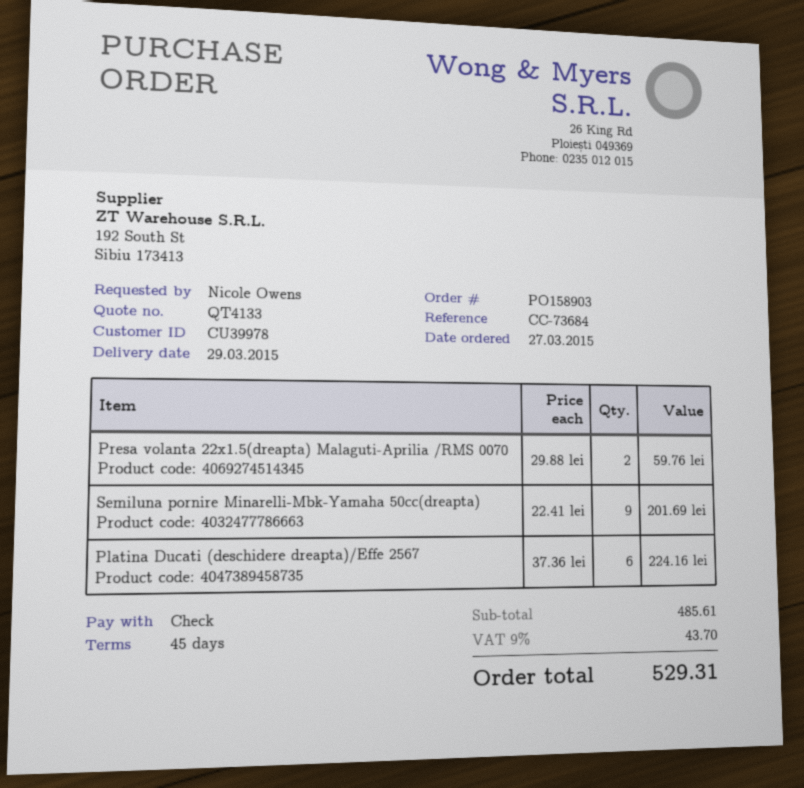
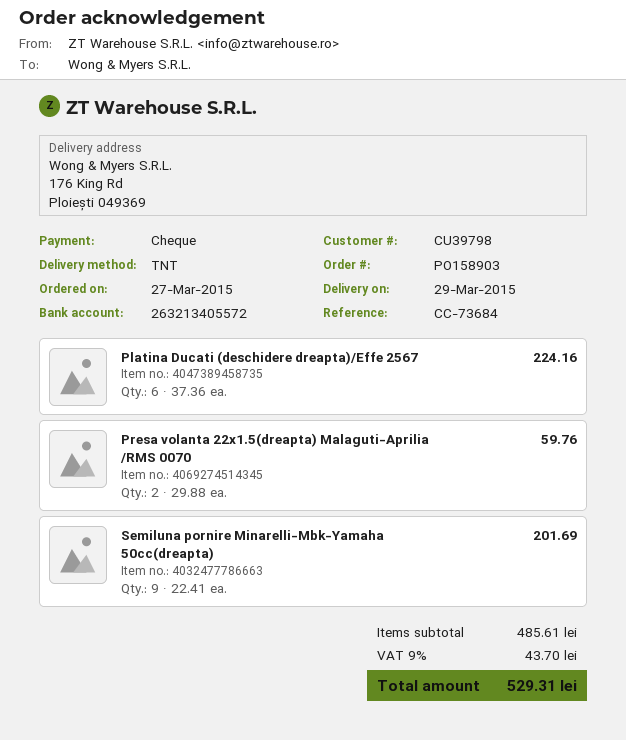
customer number: CU39978 -> CU39798

